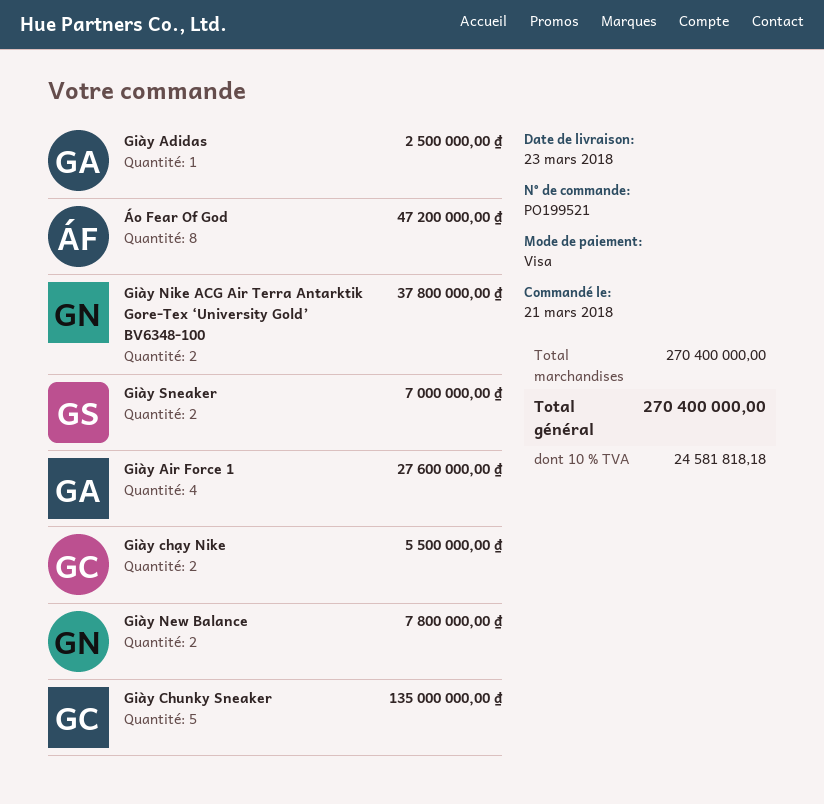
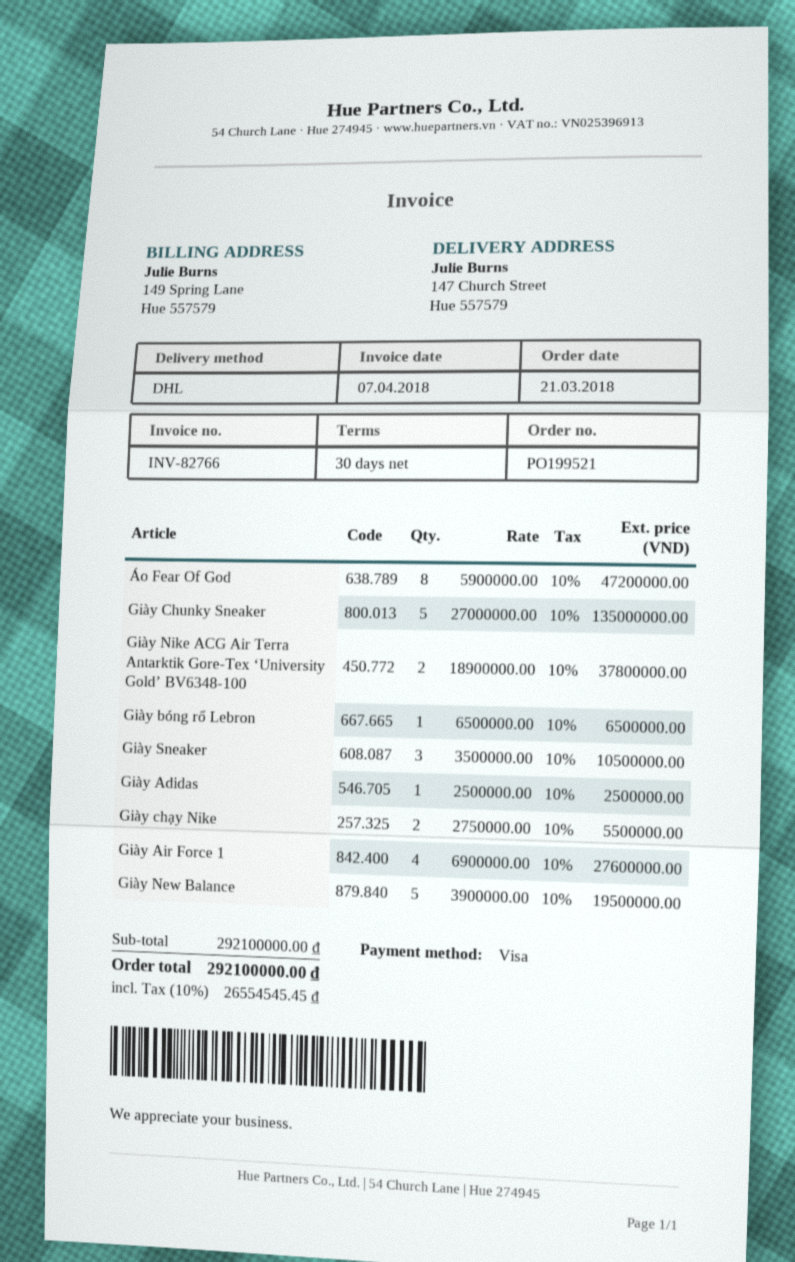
Giày Sneaker: 2 for 7000000.00 -> 3 for 10500000.00
Giày New Balance: 2 for 7800000.00 -> 5 for 19500000.00
Giày bóng rổ Lebron: none -> 1 for 6500000.00
subtotal: 270400000.00 -> 292100000.00
tax: 10% = 24581818.18 -> 10% = 26554545.45
total: 270400000.00 -> 292100000.00

